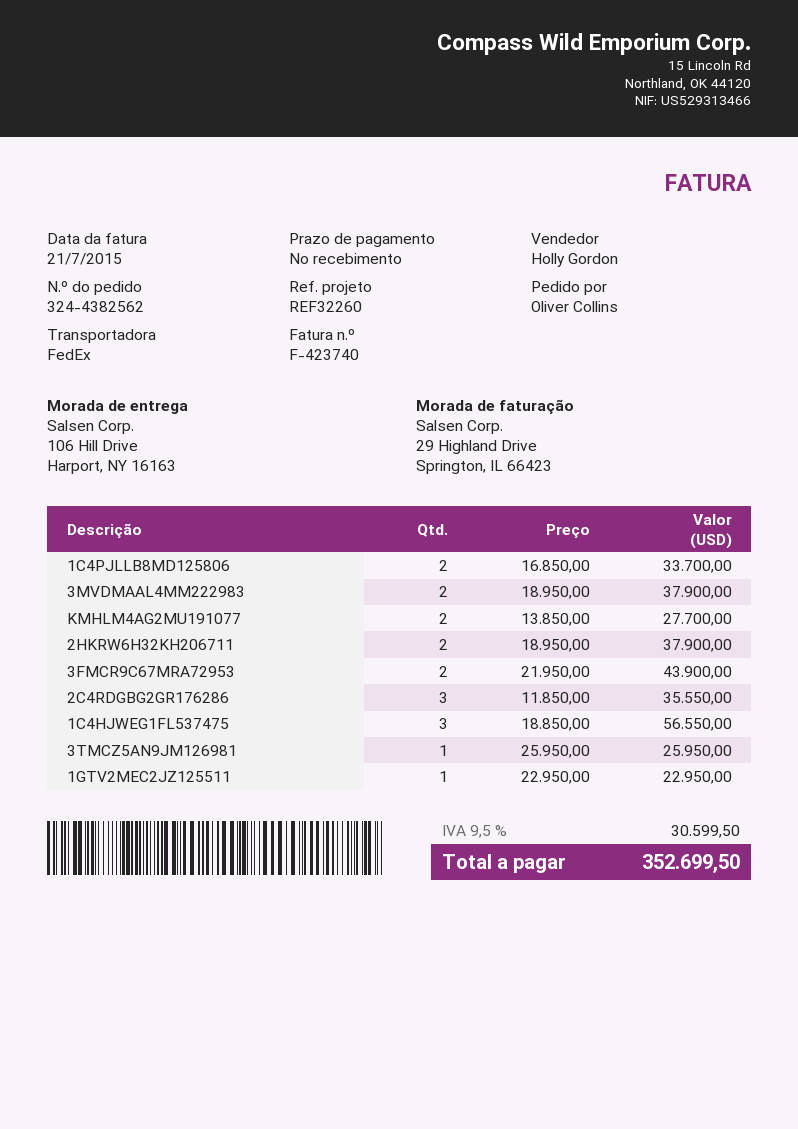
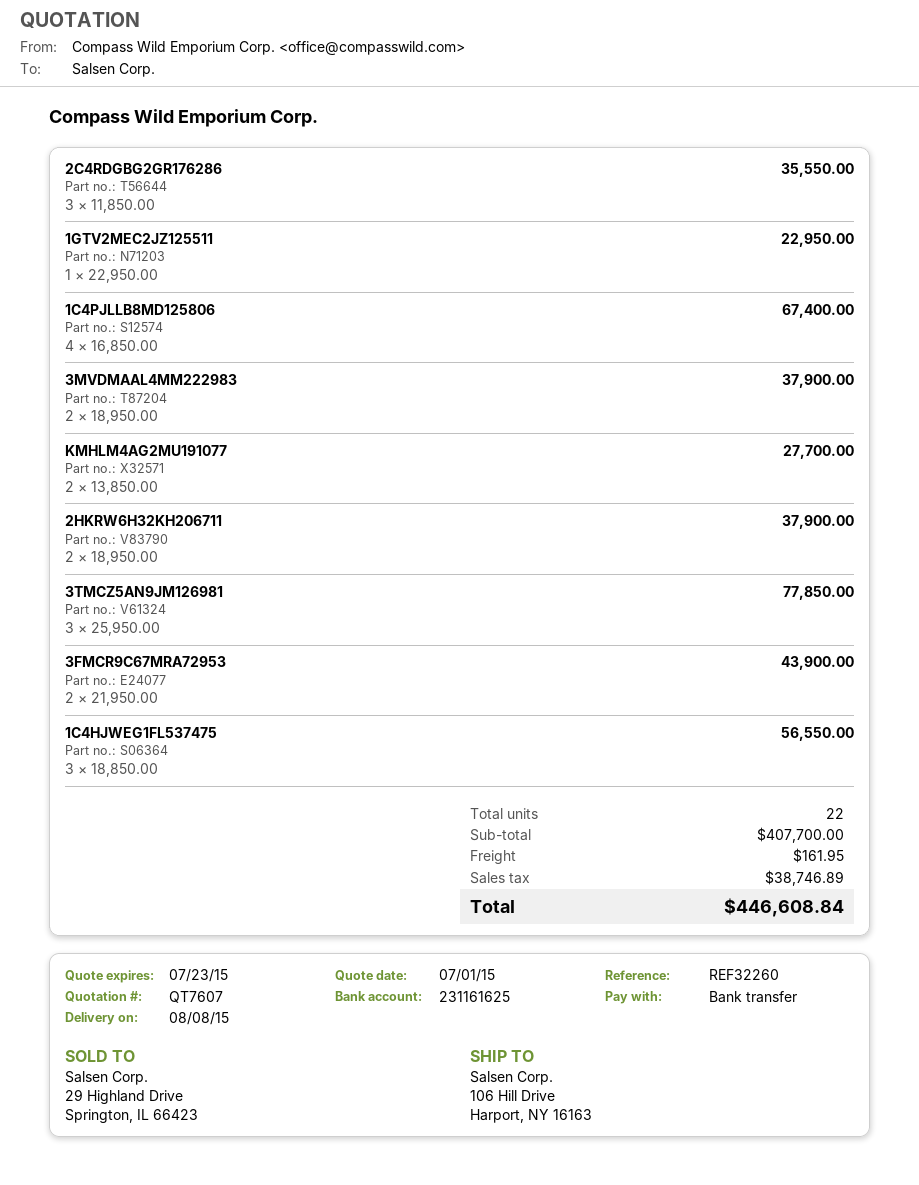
1C4PJLLB8MD125806: 2 x 16850.00 = 33700.00 -> 4 x 16850.00 = 67400.00
3TMCZ5AN9JM126981: 1 x 25950.00 = 25950.00 -> 3 x 25950.00 = 77850.00
shipping: none -> 161.95
tax: 30599.50 -> 38746.89
total: 352699.50 -> 446608.84

